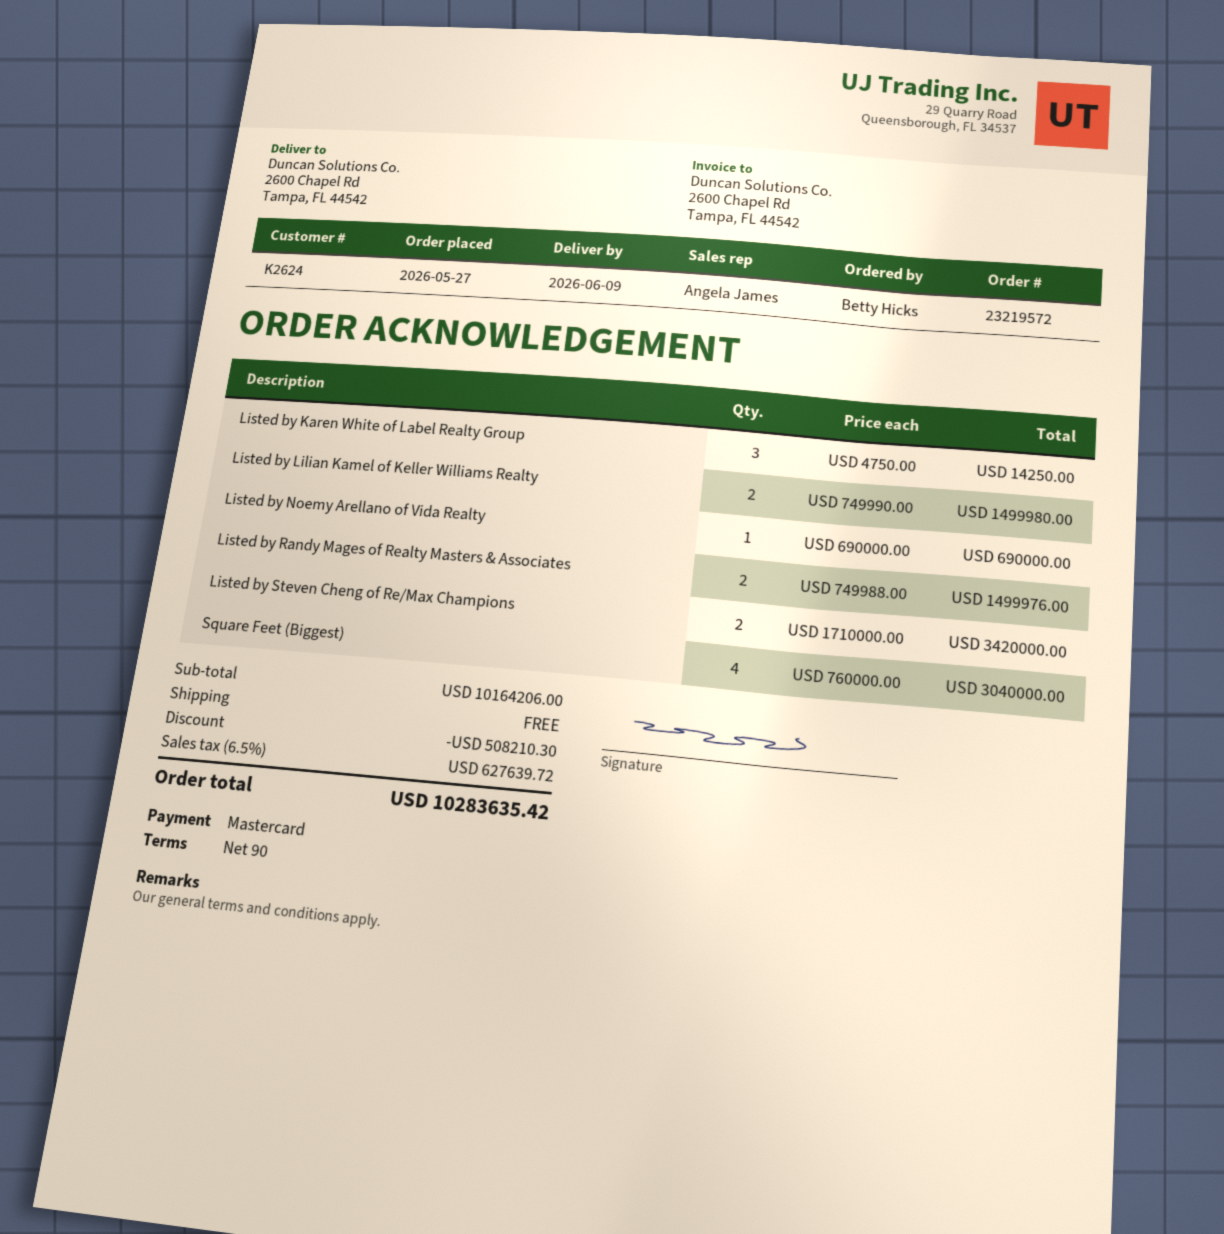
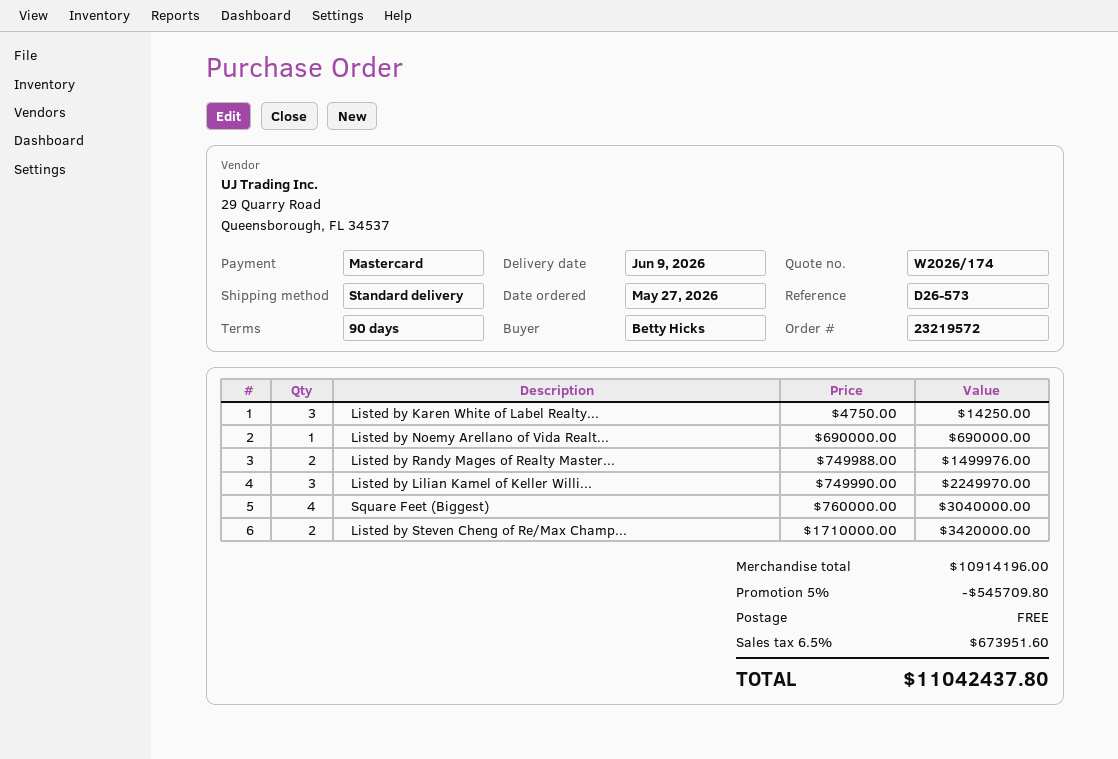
Listed by Lilian Kamel of Keller Williams Realty: 2 x 749990.00 = 1499980.00 -> 3 x 749990.00 = 2249970.00
subtotal: 10164206.00 -> 10914196.00
discount: 508210.30 -> 545709.80
tax: 6.5% = 627639.72 -> 6.5% = 673951.60
total: 10283635.42 -> 11042437.80

